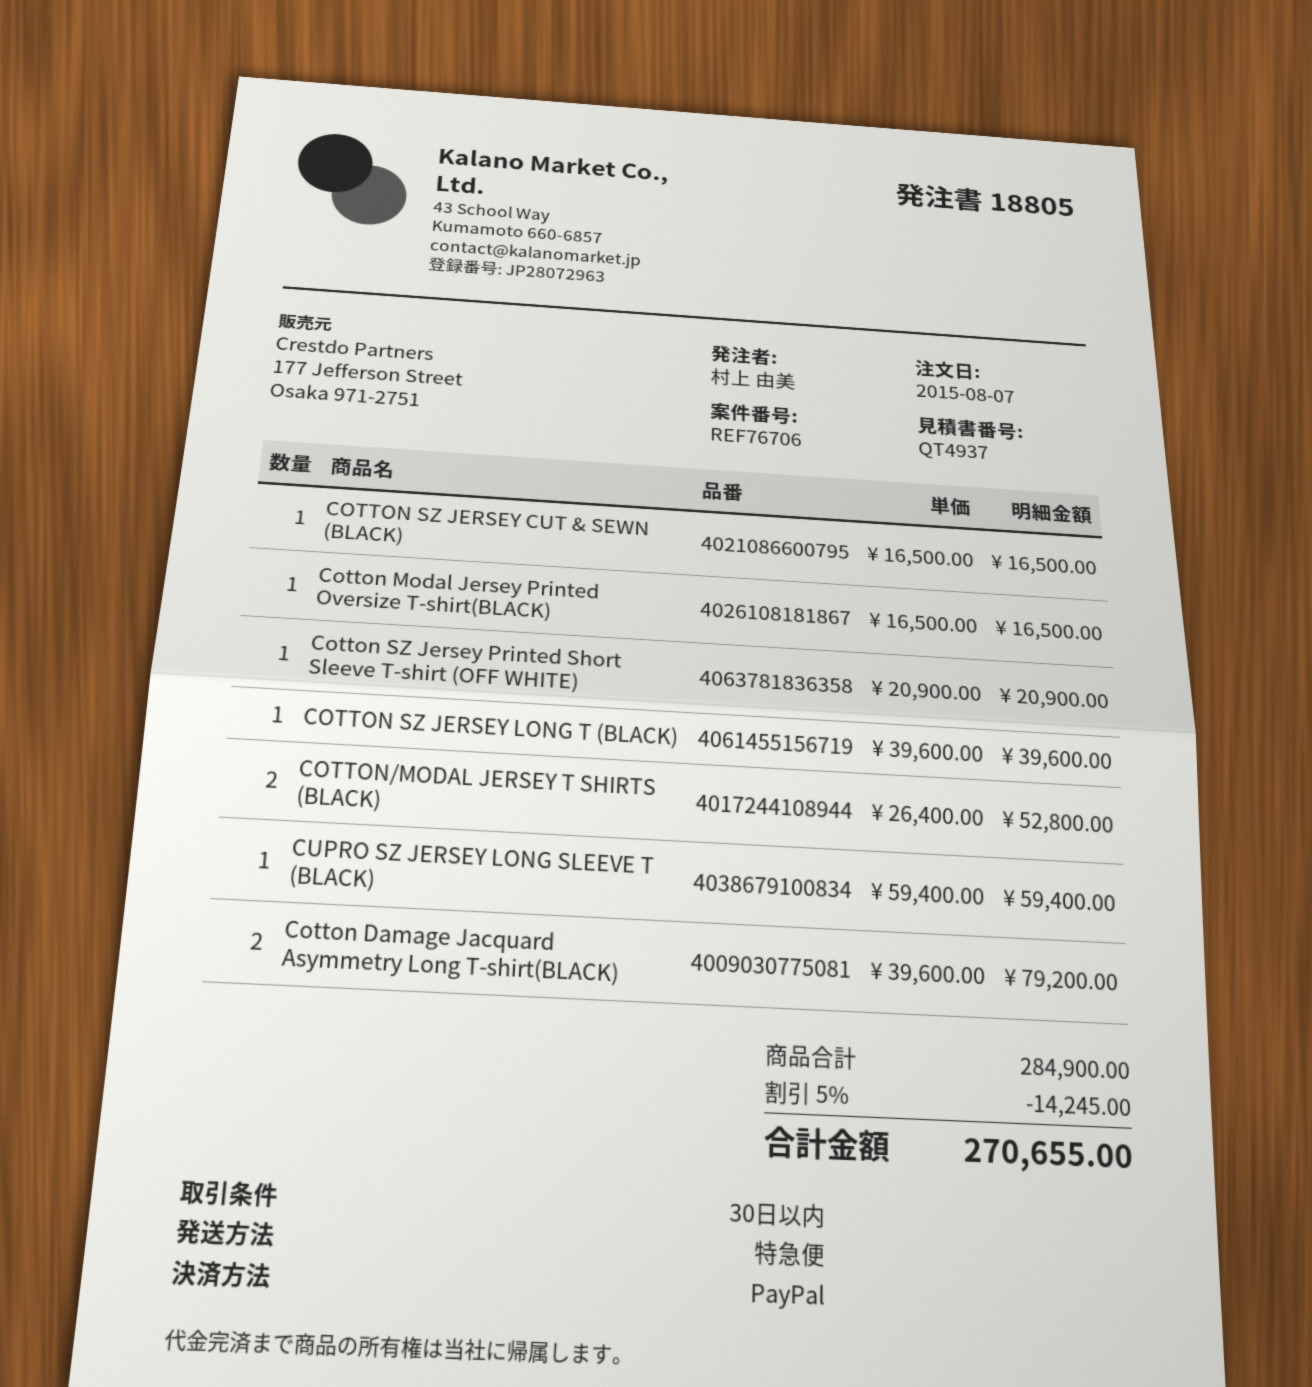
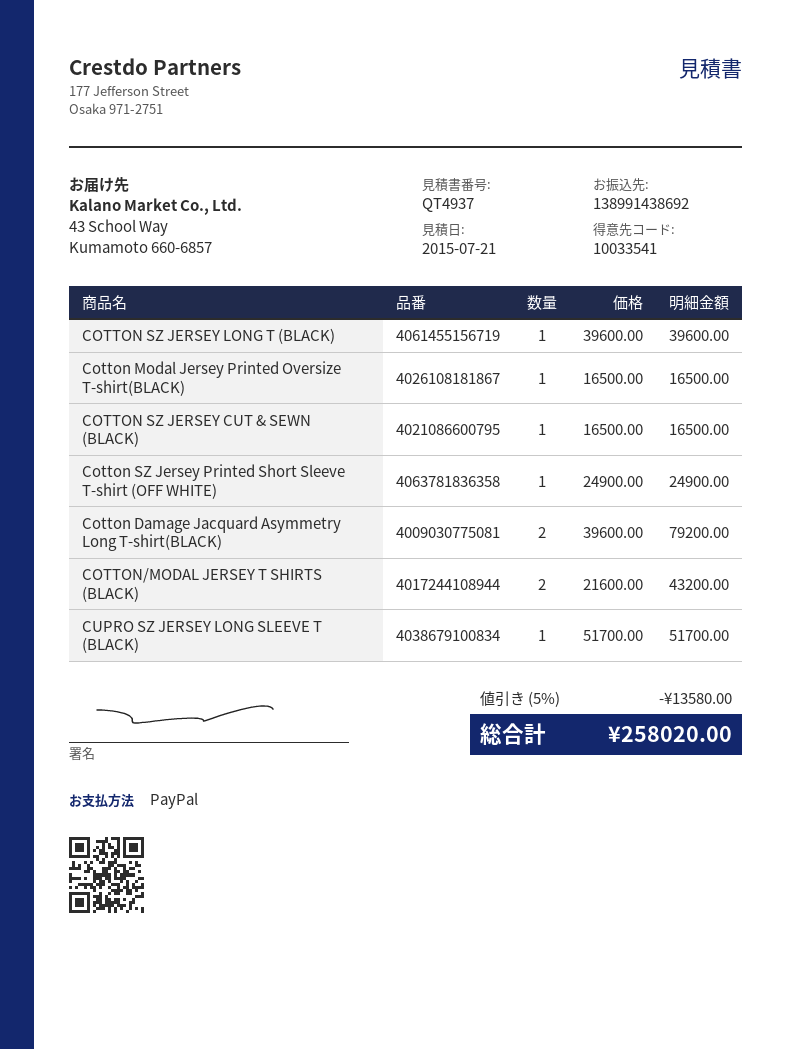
Cotton SZ Jersey Printed Short Sleeve T-shirt (OFF WHITE): 1 x 20900.00 = 20900.00 -> 1 x 24900.00 = 24900.00
COTTON/MODAL JERSEY T SHIRTS (BLACK): 2 x 26400.00 = 52800.00 -> 2 x 21600.00 = 43200.00
CUPRO SZ JERSEY LONG SLEEVE T (BLACK): 1 x 59400.00 = 59400.00 -> 1 x 51700.00 = 51700.00
discount: 5% = 14245.00 -> 5% = 13580.00
total: 270655.00 -> 258020.00

